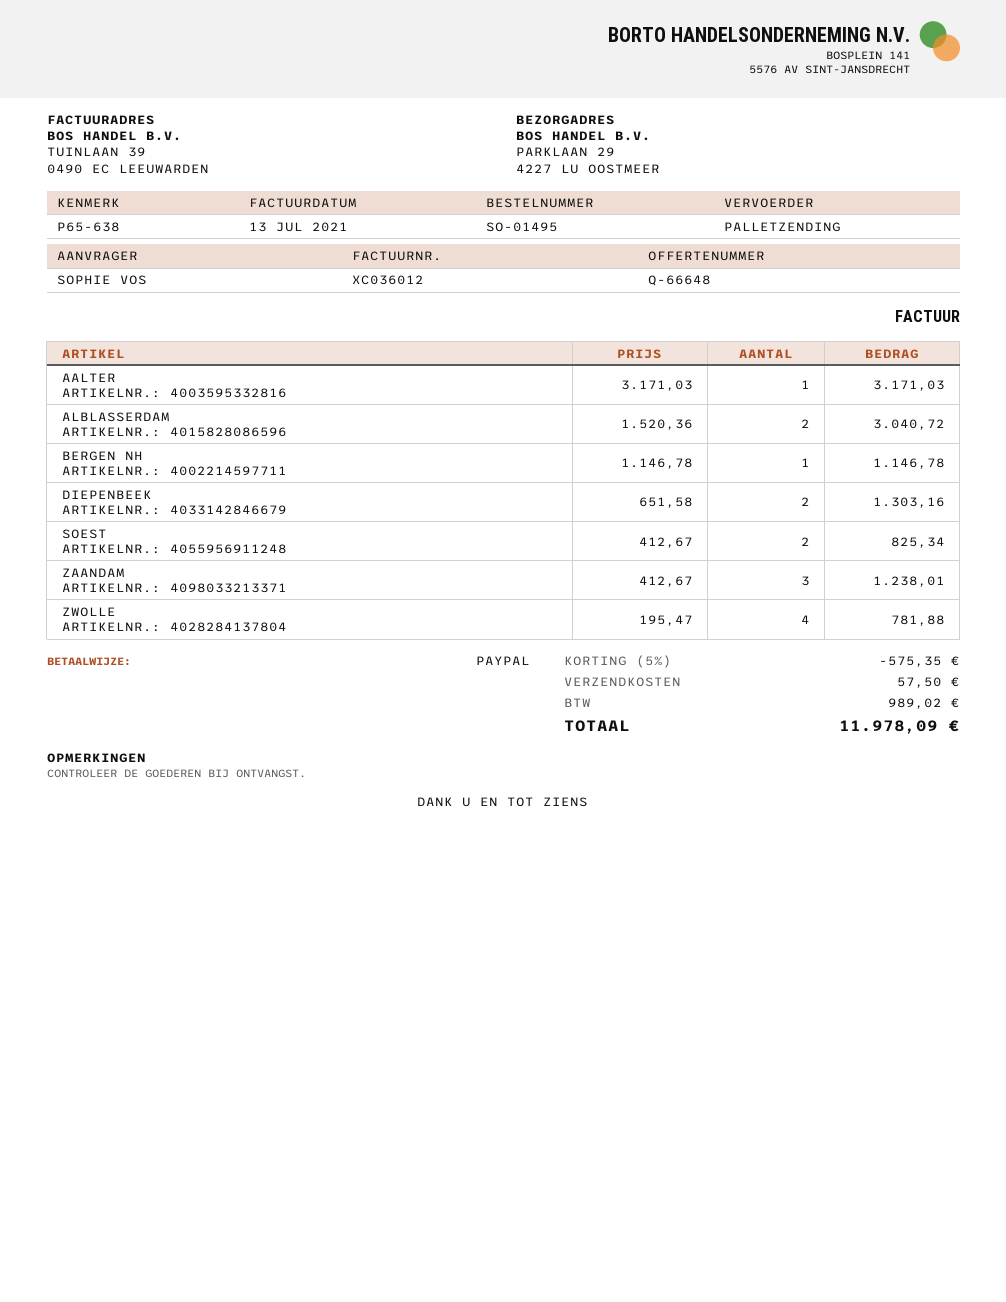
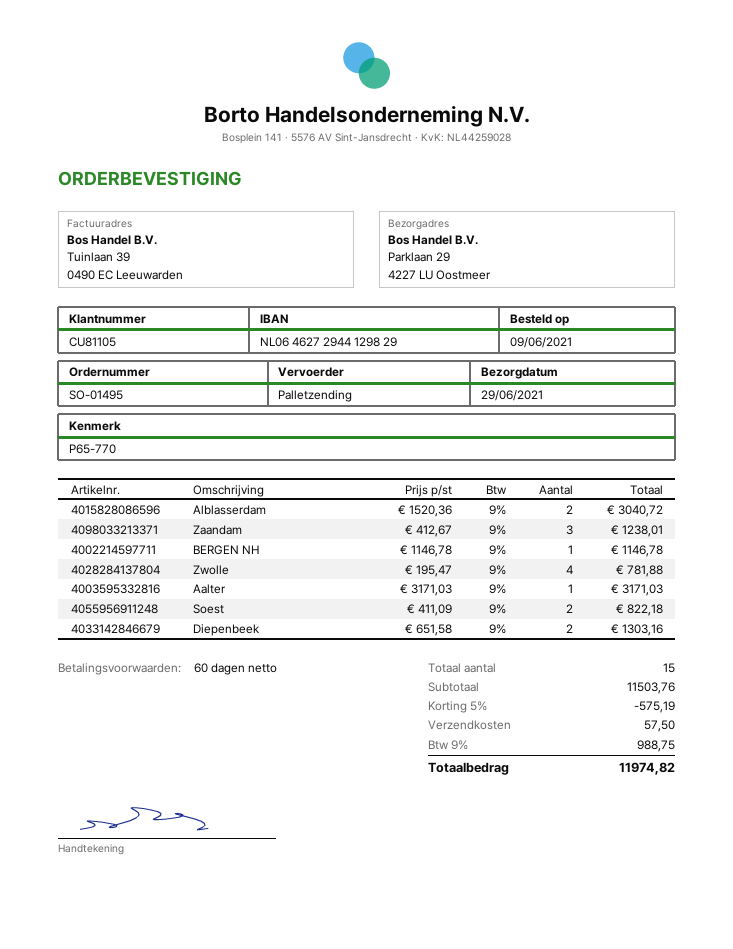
reference: P65-638 -> P65-770
SOEST: 2 x 412.67 = 825.34 -> 2 x 411.09 = 822.18
discount: 5% = 575.35 -> 5% = 575.19
tax: 989.02 -> 988.75
total: 11978.09 -> 11974.82

